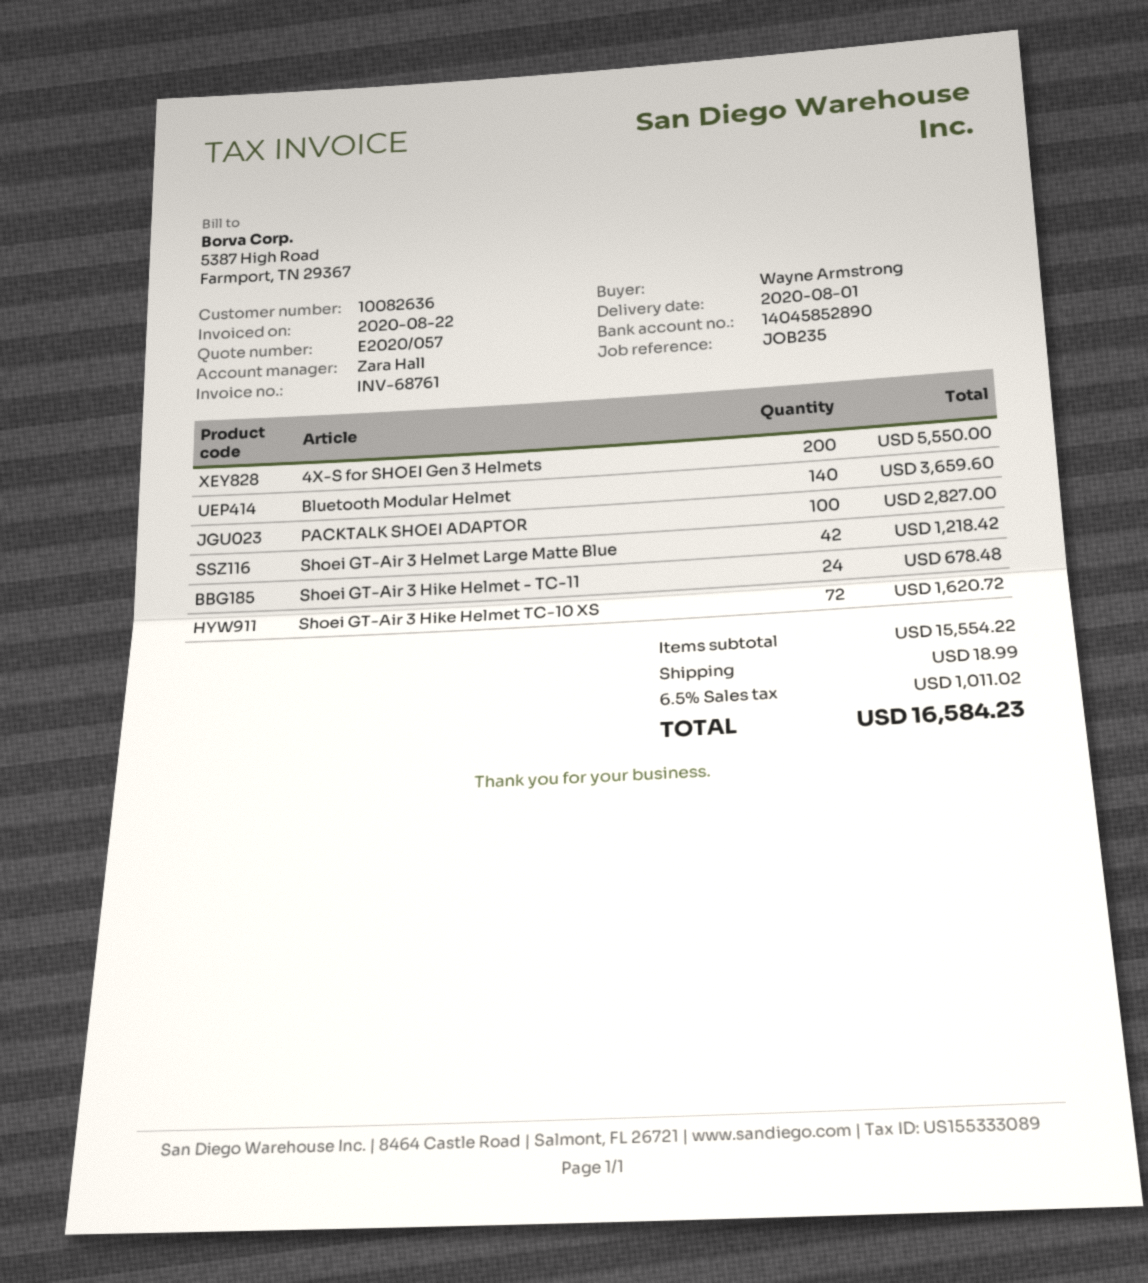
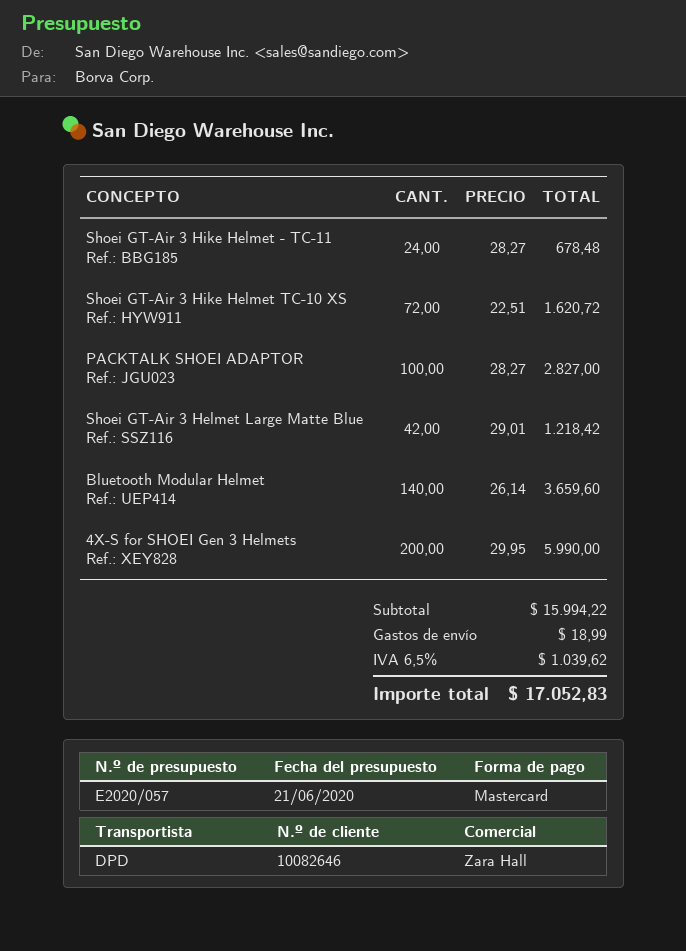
customer number: 10082636 -> 10082646
4X-S for SHOEI Gen 3 Helmets: 200 for 5550.00 -> 200 for 5990.00
subtotal: 15554.22 -> 15994.22
tax: 6.5% = 1011.02 -> 6.5% = 1039.62
total: 16584.23 -> 17052.83

